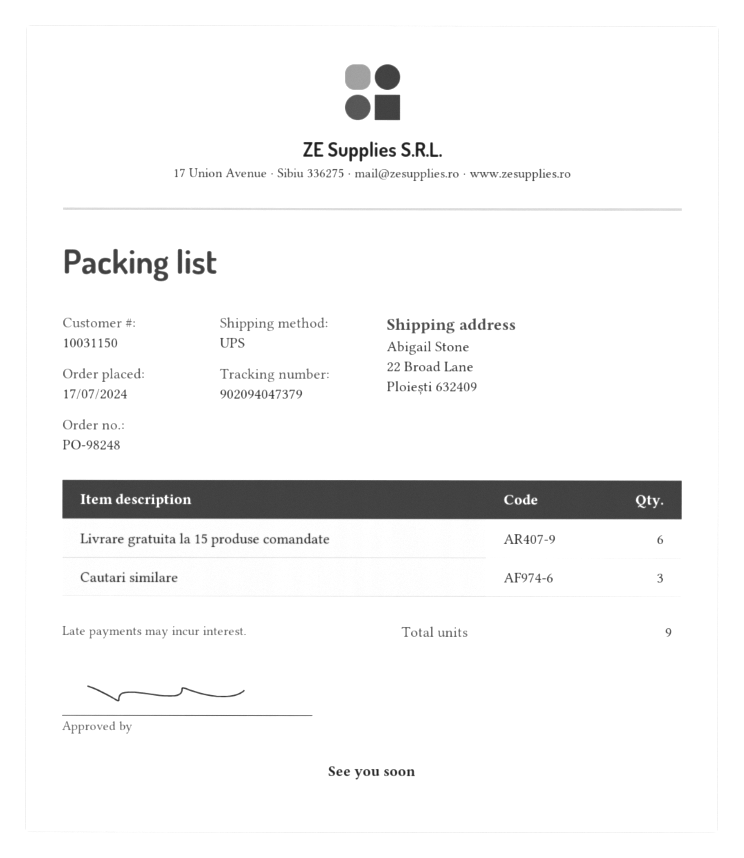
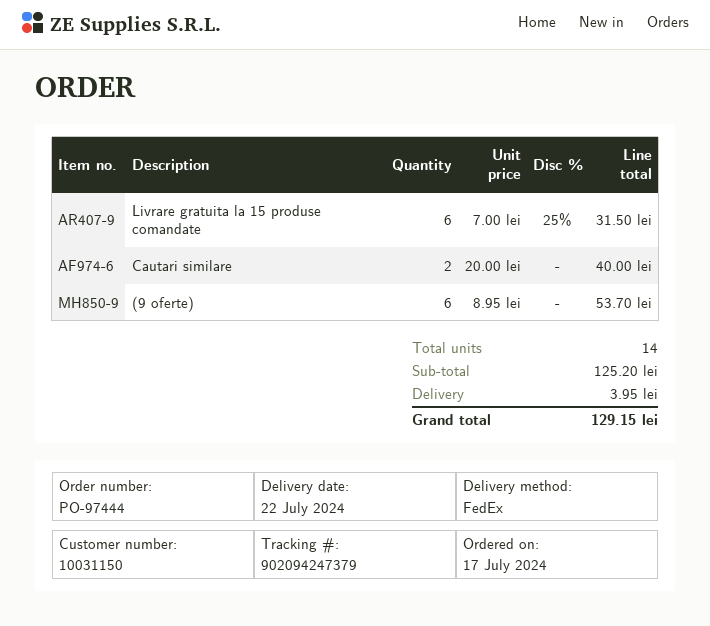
order number: PO-98248 -> PO-97444
shipping method: UPS -> FedEx
tracking number: 902094047379 -> 902094247379
Cautari similare: 3 -> 2
(9 oferte): none -> 6
total quantity: 9 -> 14

